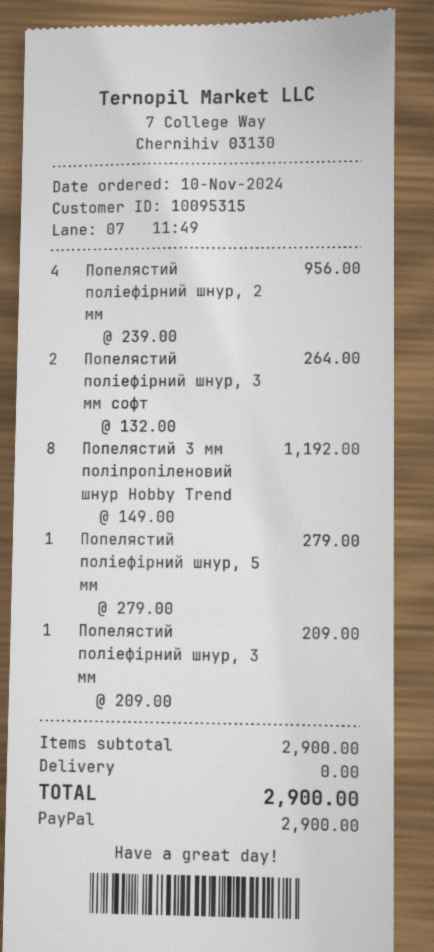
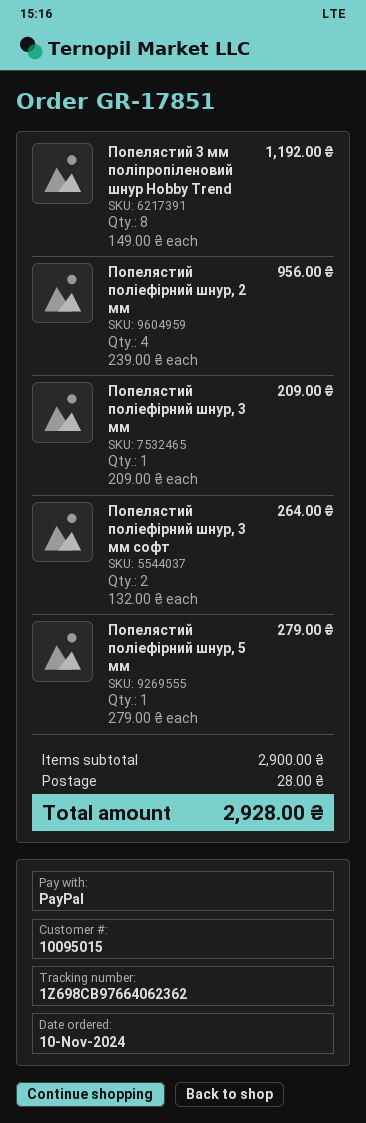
customer number: 10095315 -> 10095015
shipping: 0.00 -> 28.00
total: 2900.00 -> 2928.00

